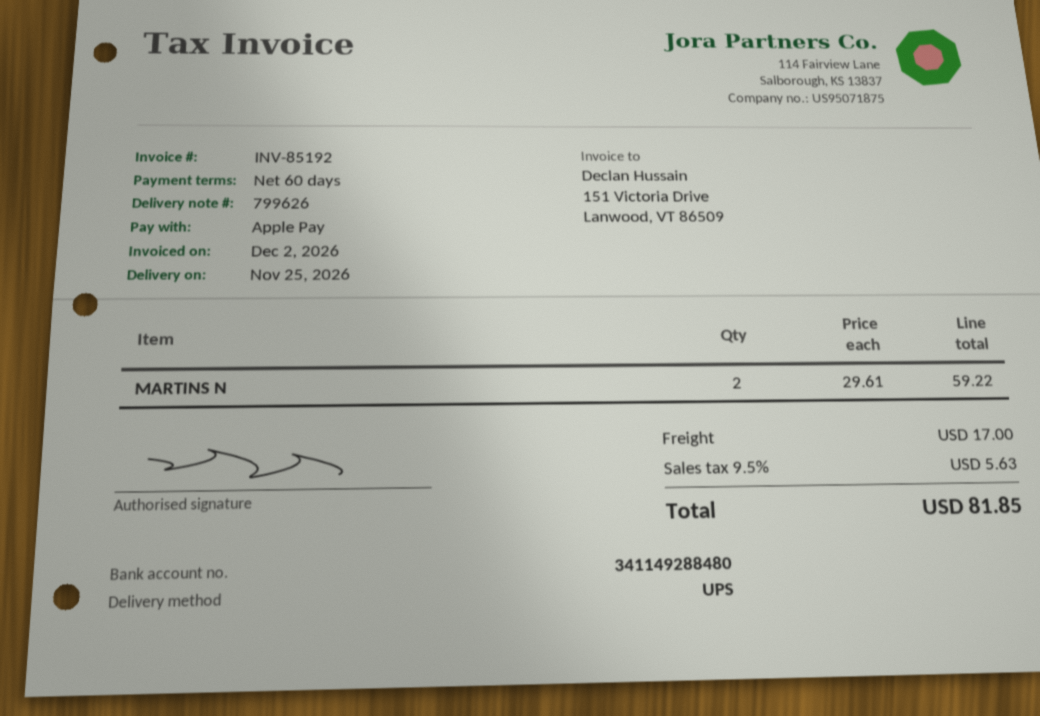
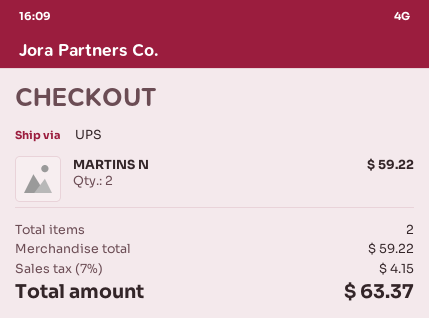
shipping: 17.00 -> none
tax: 9.5% = 5.63 -> 7% = 4.15
total: 81.85 -> 63.37

